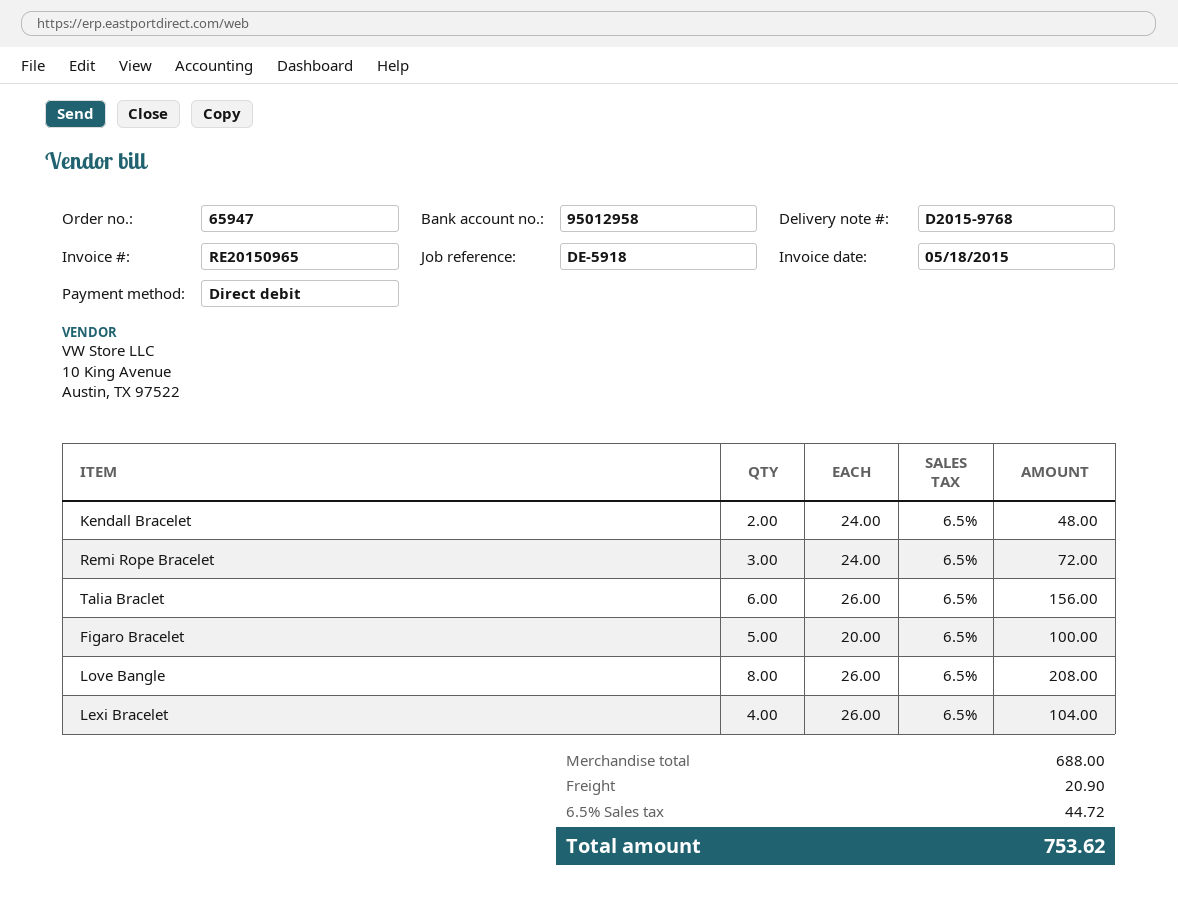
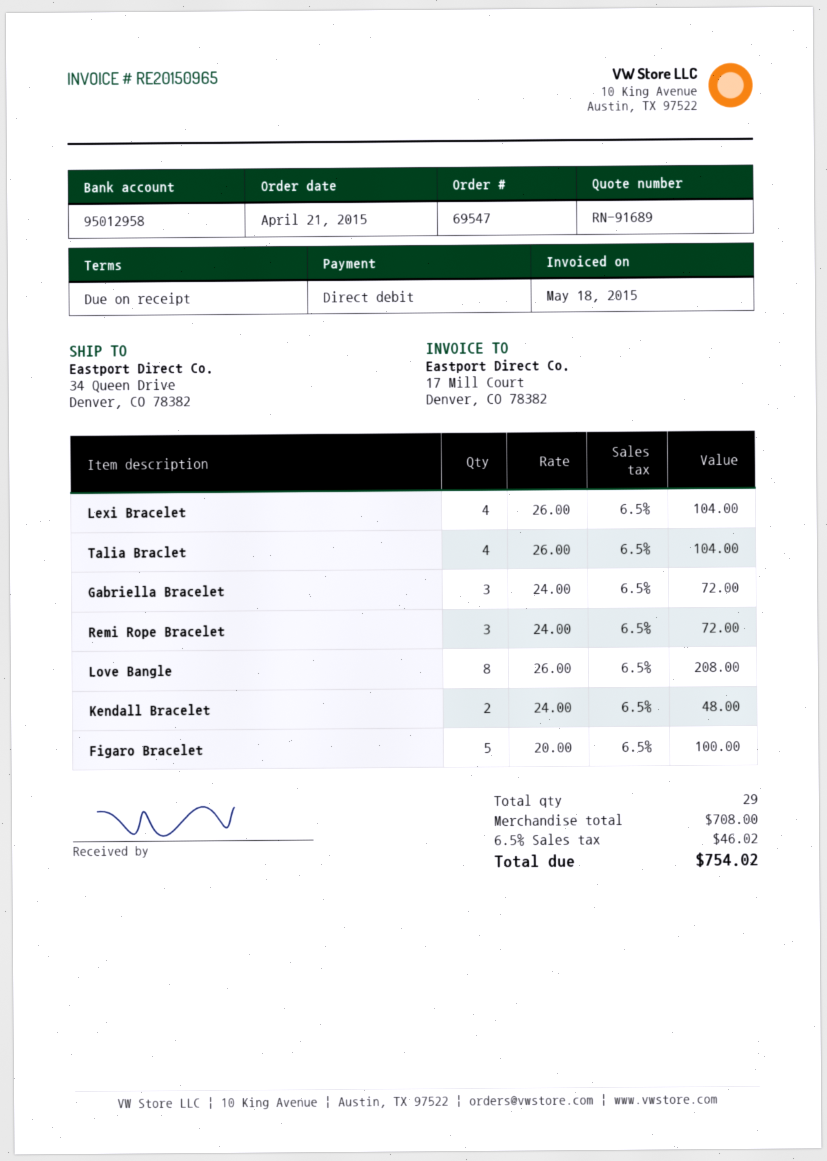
order number: 65947 -> 69547
Talia Braclet: 6 x 26.00 = 156.00 -> 4 x 26.00 = 104.00
Gabriella Bracelet: none -> 3 x 24.00 = 72.00
subtotal: 688.00 -> 708.00
shipping: 20.90 -> none
tax: 6.5% = 44.72 -> 6.5% = 46.02
total: 753.62 -> 754.02

